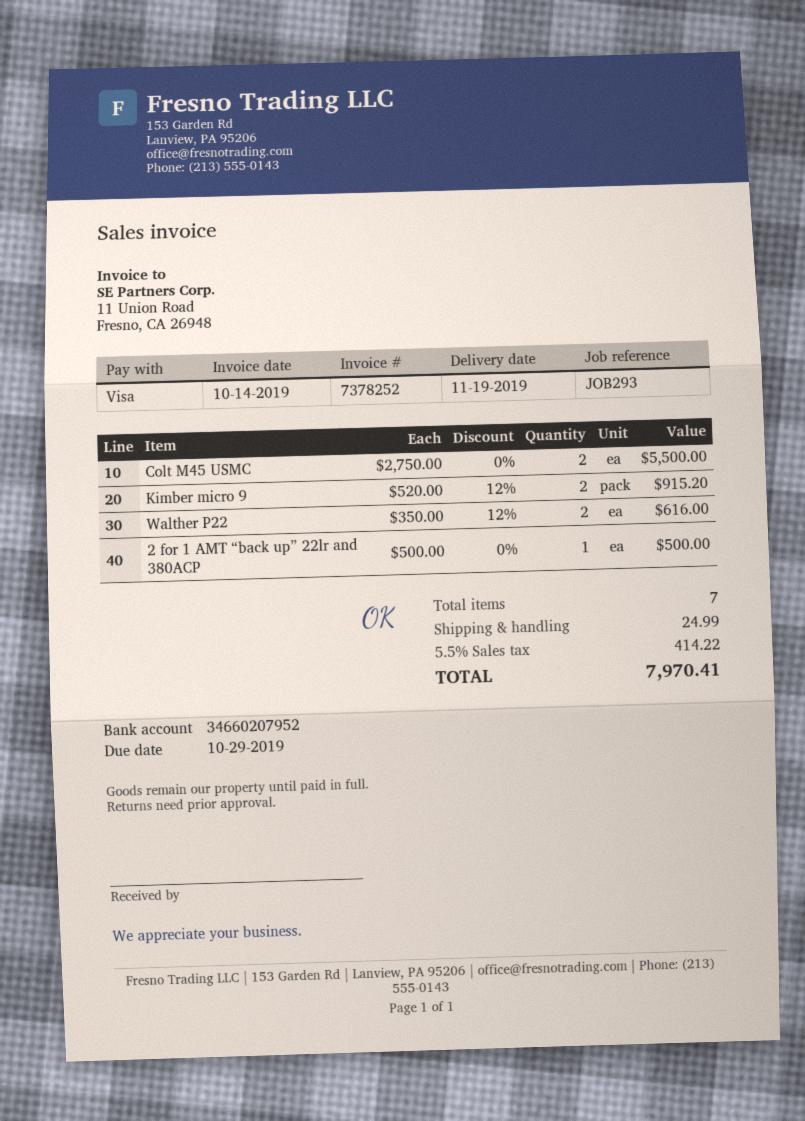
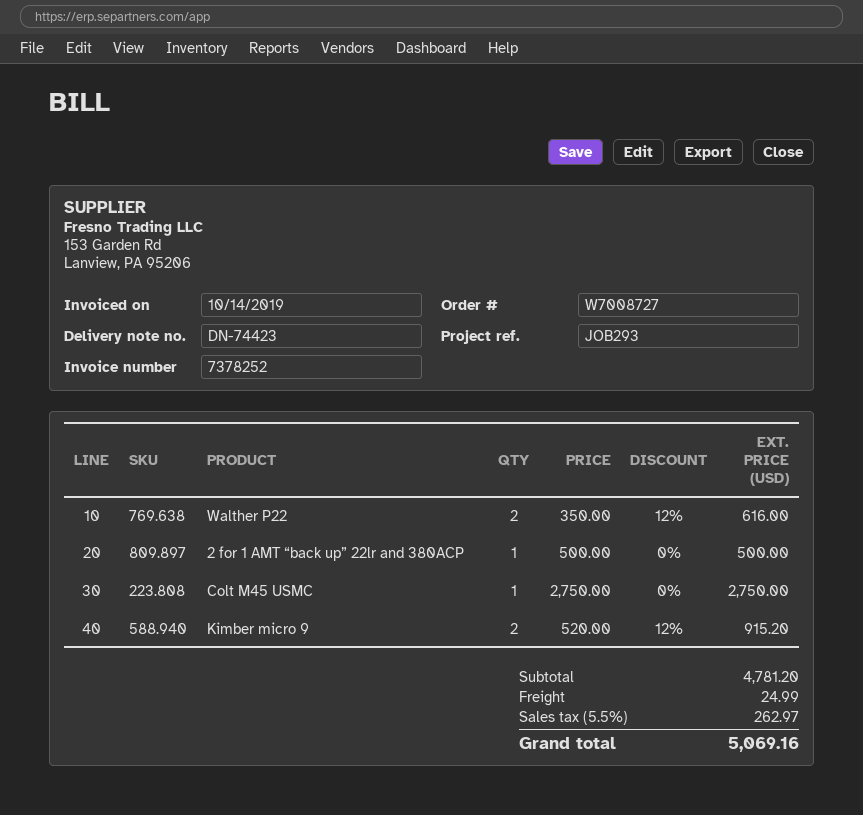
Colt M45 USMC: 2 x 2750.00 = 5500.00 -> 1 x 2750.00 = 2750.00
tax: 5.5% = 414.22 -> 5.5% = 262.97
total: 7970.41 -> 5069.16

